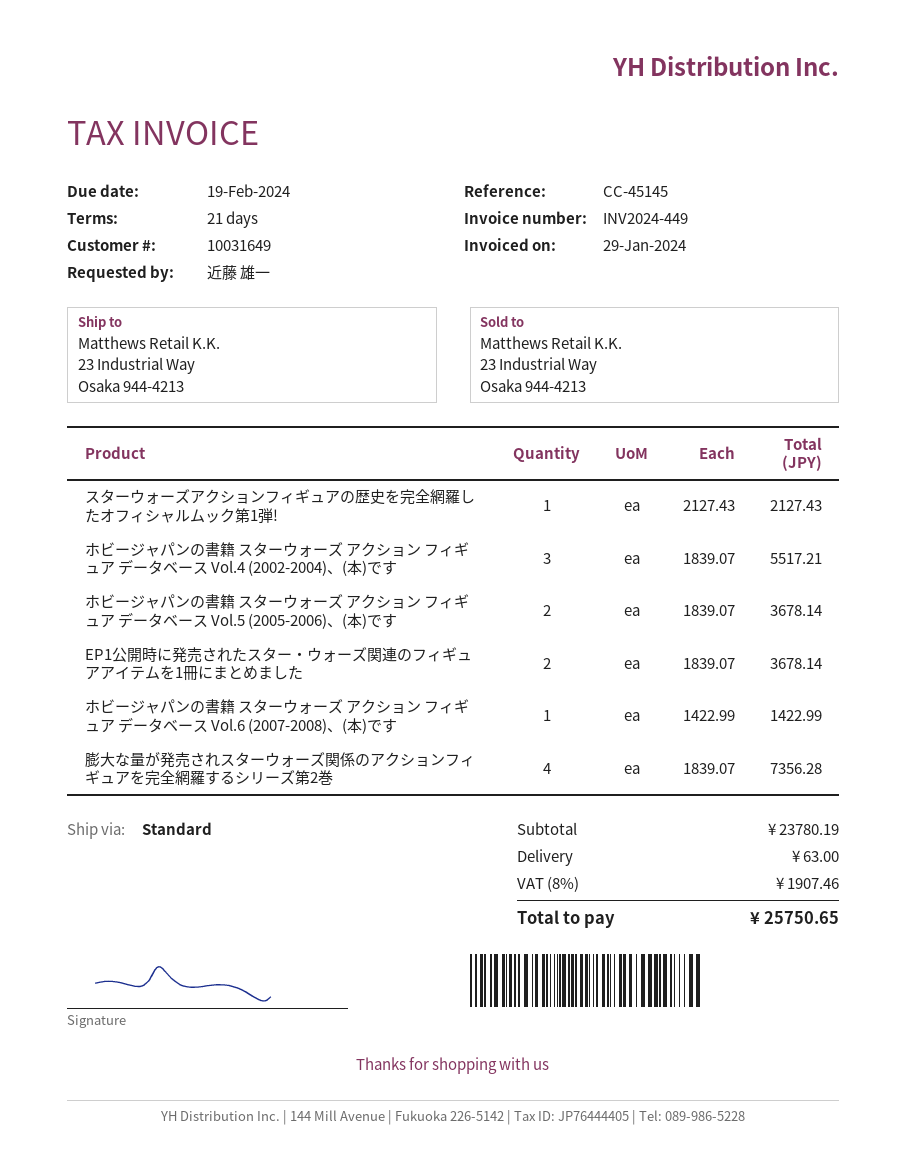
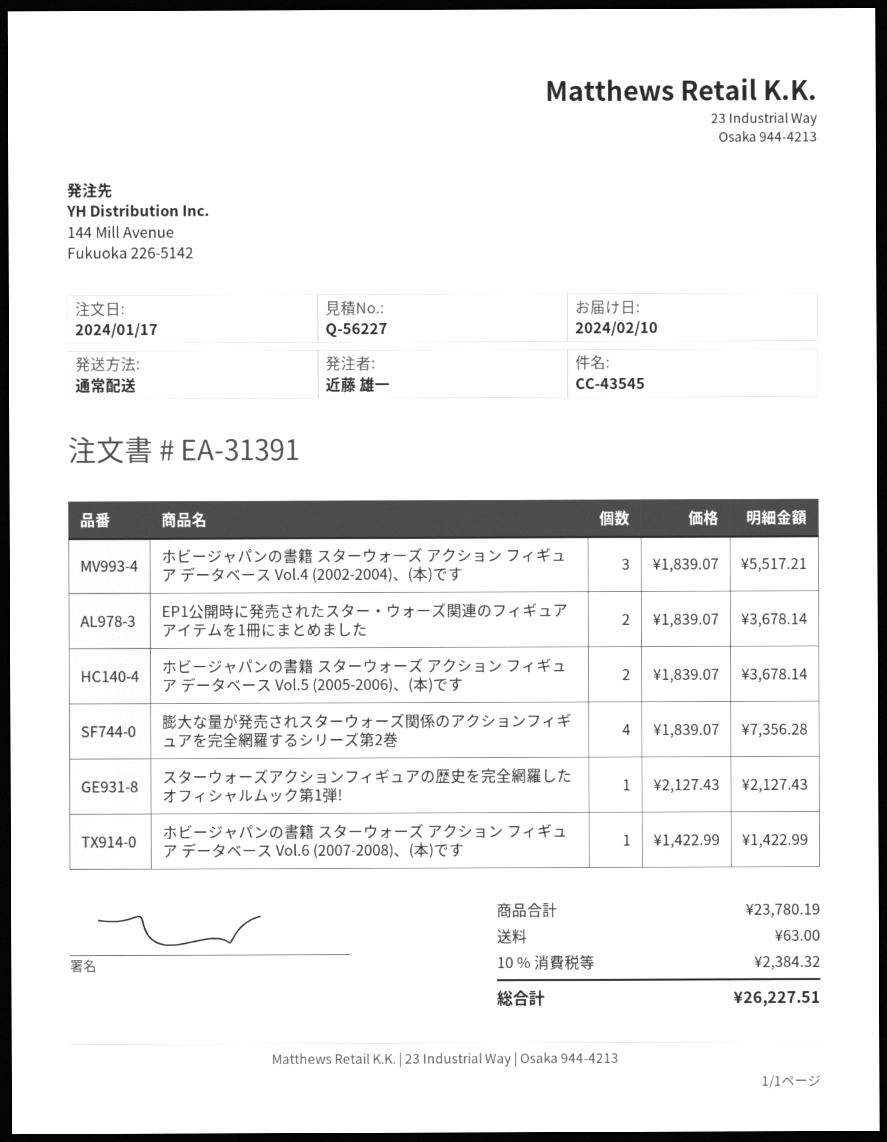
reference: CC-45145 -> CC-43545
tax: 8% = 1907.46 -> 10% = 2384.32
total: 25750.65 -> 26227.51

